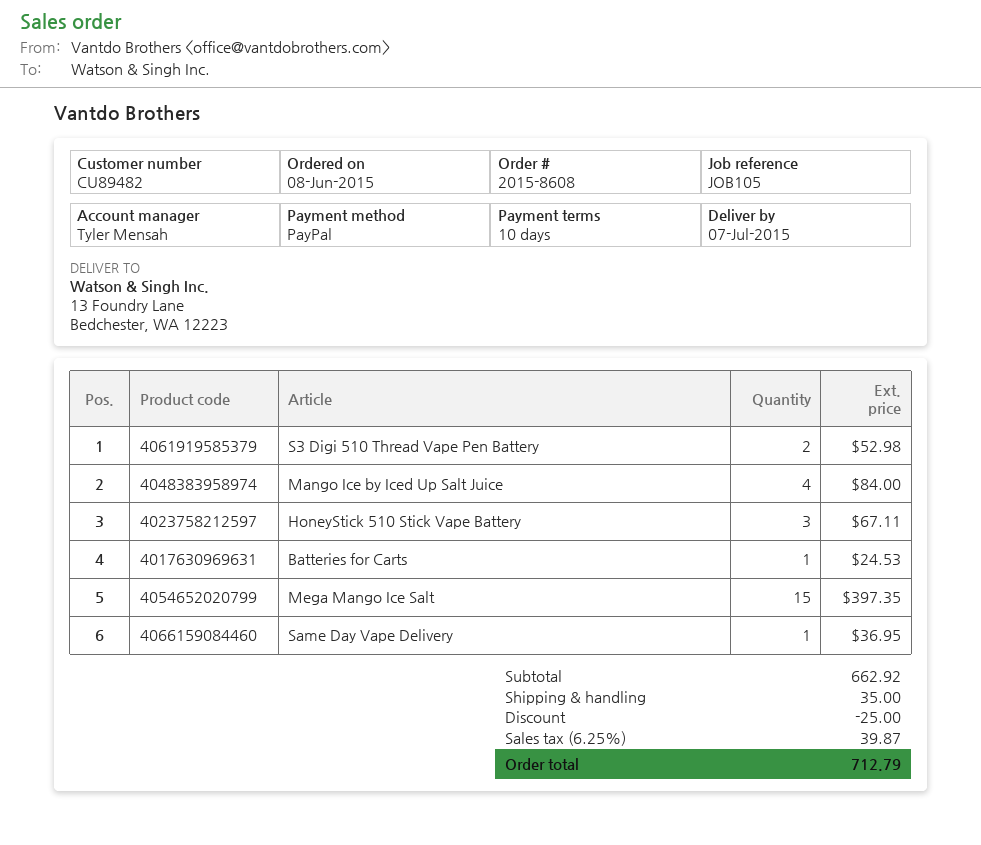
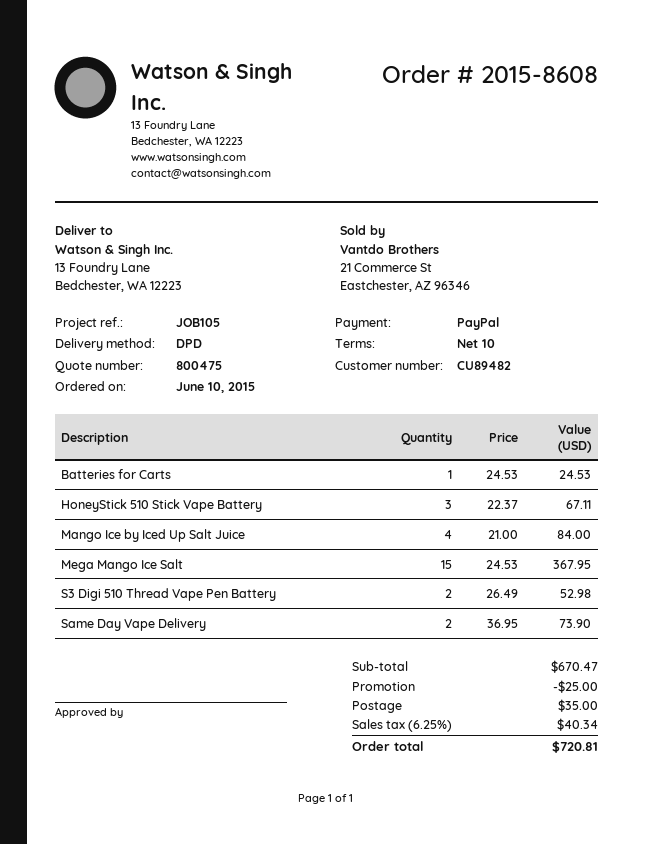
order date: 2015-06-08 -> 2015-06-10
Mega Mango Ice Salt: 15 for 397.35 -> 15 for 367.95
Same Day Vape Delivery: 1 for 36.95 -> 2 for 73.90
subtotal: 662.92 -> 670.47
tax: 6.25% = 39.87 -> 6.25% = 40.34
total: 712.79 -> 720.81

